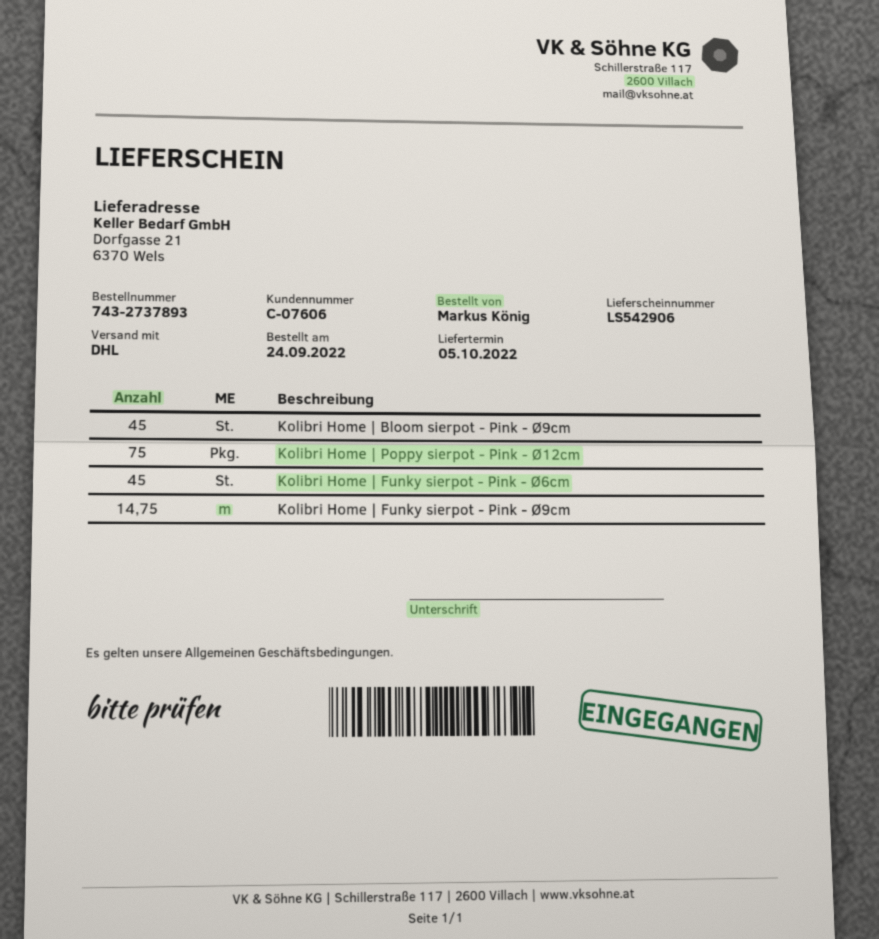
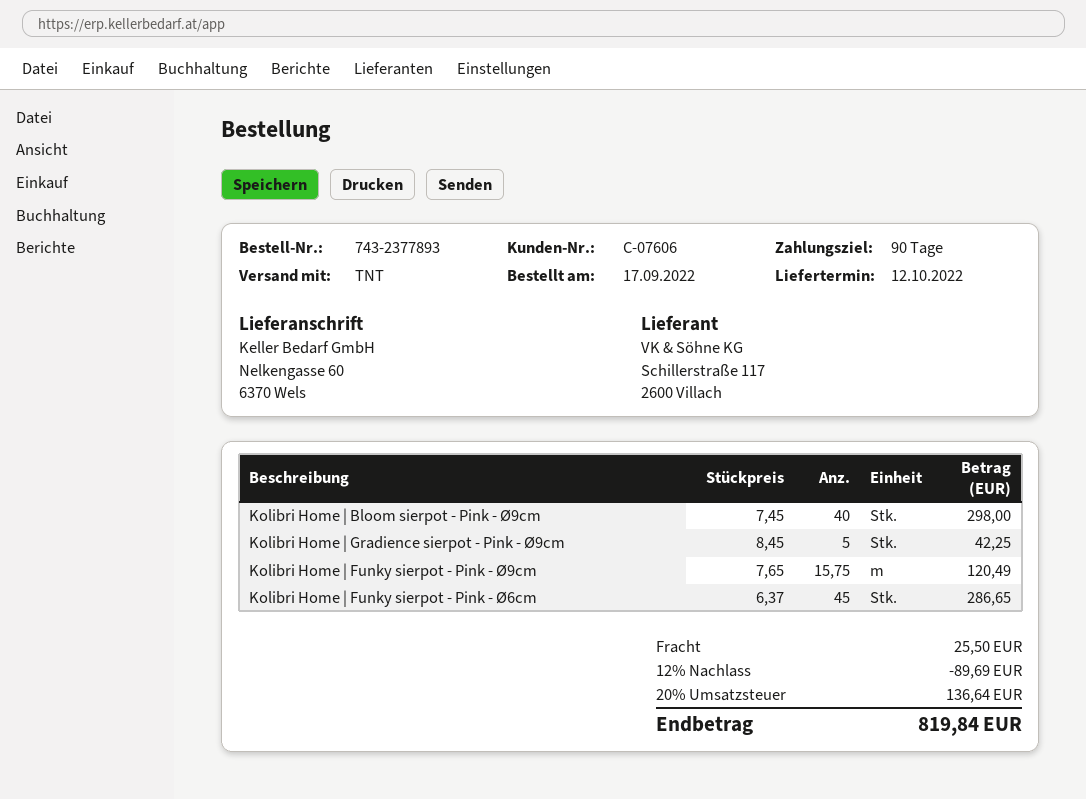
order number: 743-2737893 -> 743-2377893
order date: 2022-09-24 -> 2022-09-17
delivery date: 2022-10-05 -> 2022-10-12
shipping method: DHL -> TNT
ship to: Dorfgasse 21, 6370 Wels -> Nelkengasse 60, 6370 Wels
Kolibri Home | Bloom sierpot - Pink - Ø9cm: 45 -> 40
Kolibri Home | Poppy sierpot - Pink - Ø12cm: 75 -> none
Kolibri Home | Funky sierpot - Pink - Ø9cm: 14.75 -> 15.75
Kolibri Home | Gradience sierpot - Pink - Ø9cm: none -> 5

